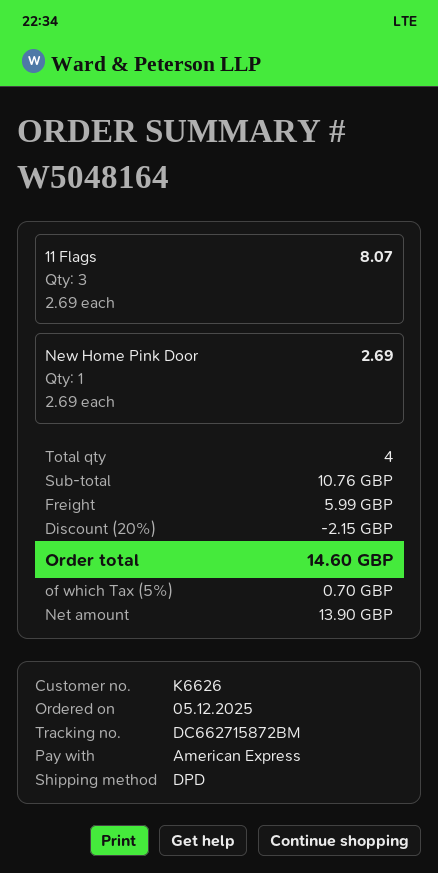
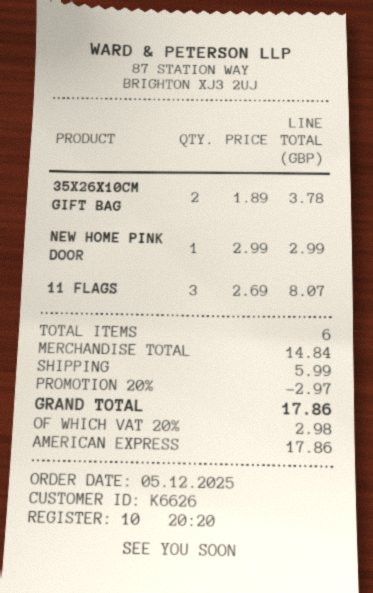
New Home Pink Door: 1 x 2.69 = 2.69 -> 1 x 2.99 = 2.99
35X26X10CM GIFT BAG: none -> 2 x 1.89 = 3.78
total quantity: 4 -> 6
subtotal: 10.76 -> 14.84
discount: 20% = 2.15 -> 20% = 2.97
tax: 5% = 0.70 -> 20% = 2.98
total: 14.60 -> 17.86

